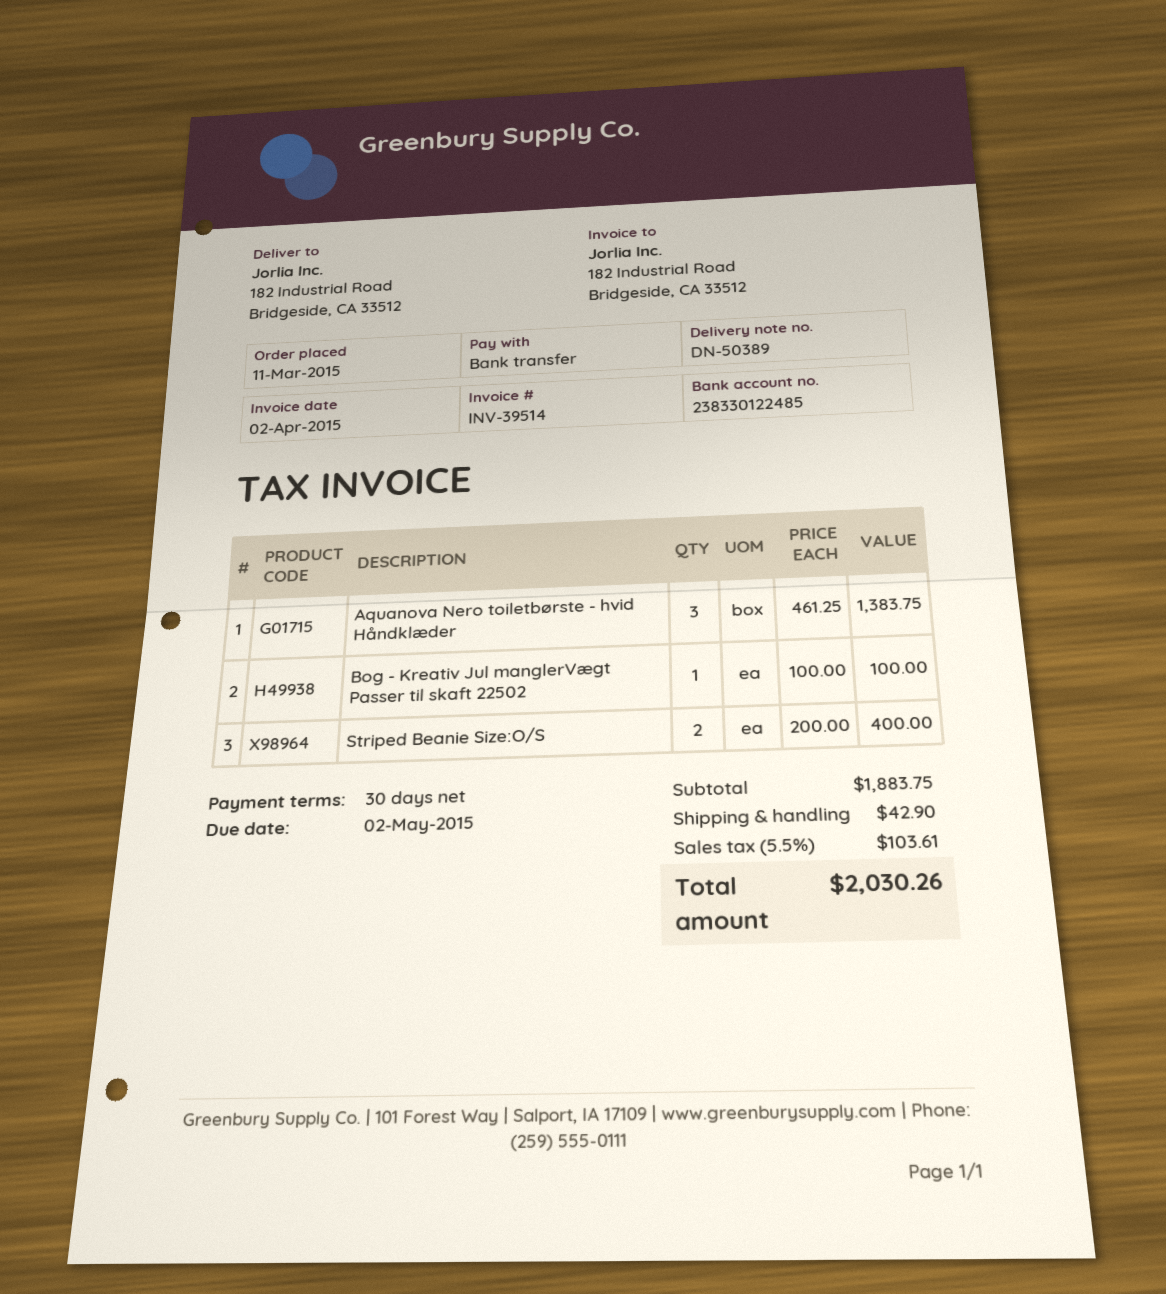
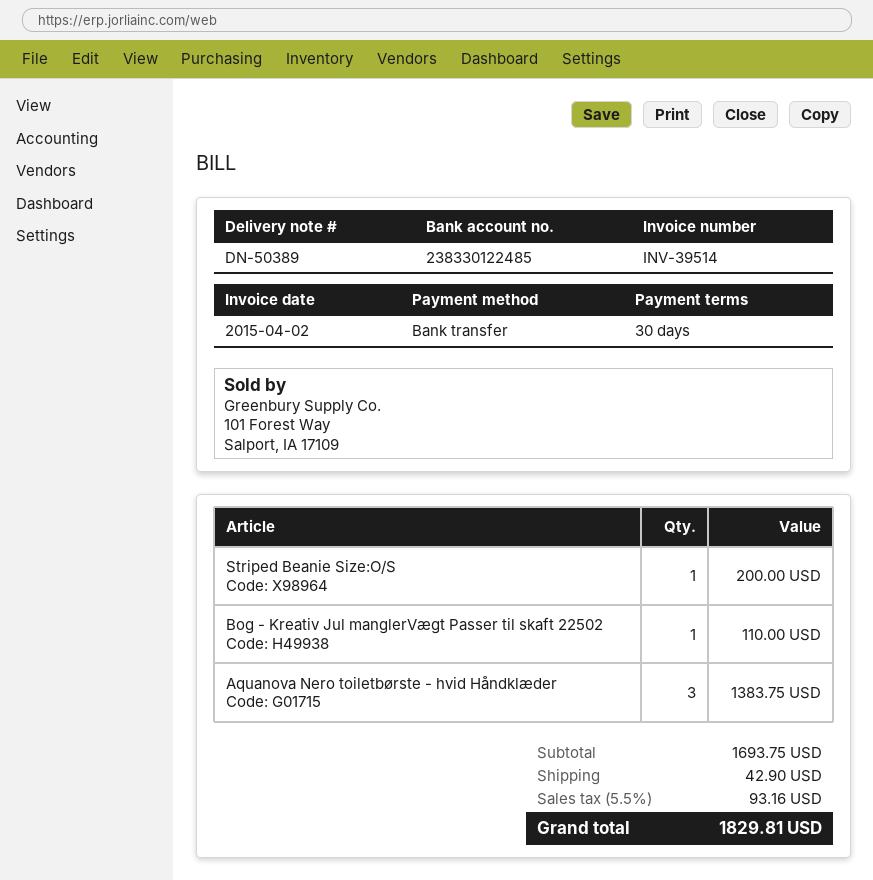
Bog - Kreativ Jul manglerVægt Passer til skaft 22502: 1 for 100.00 -> 1 for 110.00
Striped Beanie Size:O/S: 2 for 400.00 -> 1 for 200.00
subtotal: 1883.75 -> 1693.75
tax: 5.5% = 103.61 -> 5.5% = 93.16
total: 2030.26 -> 1829.81

